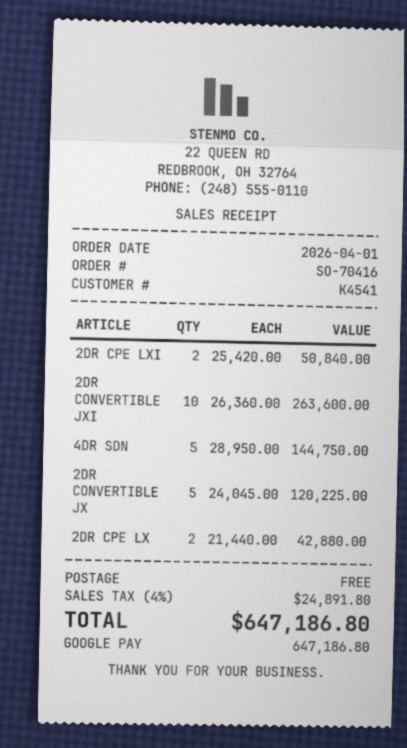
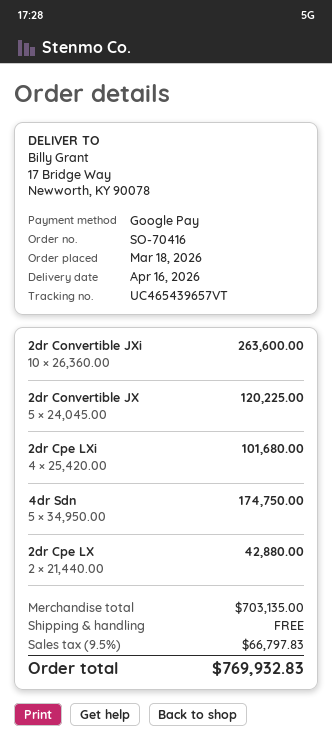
order date: 2026-04-01 -> 2026-03-18
2DR CPE LXI: 2 x 25420.00 = 50840.00 -> 4 x 25420.00 = 101680.00
4DR SDN: 5 x 28950.00 = 144750.00 -> 5 x 34950.00 = 174750.00
tax: 4% = 24891.80 -> 9.5% = 66797.83
total: 647186.80 -> 769932.83

